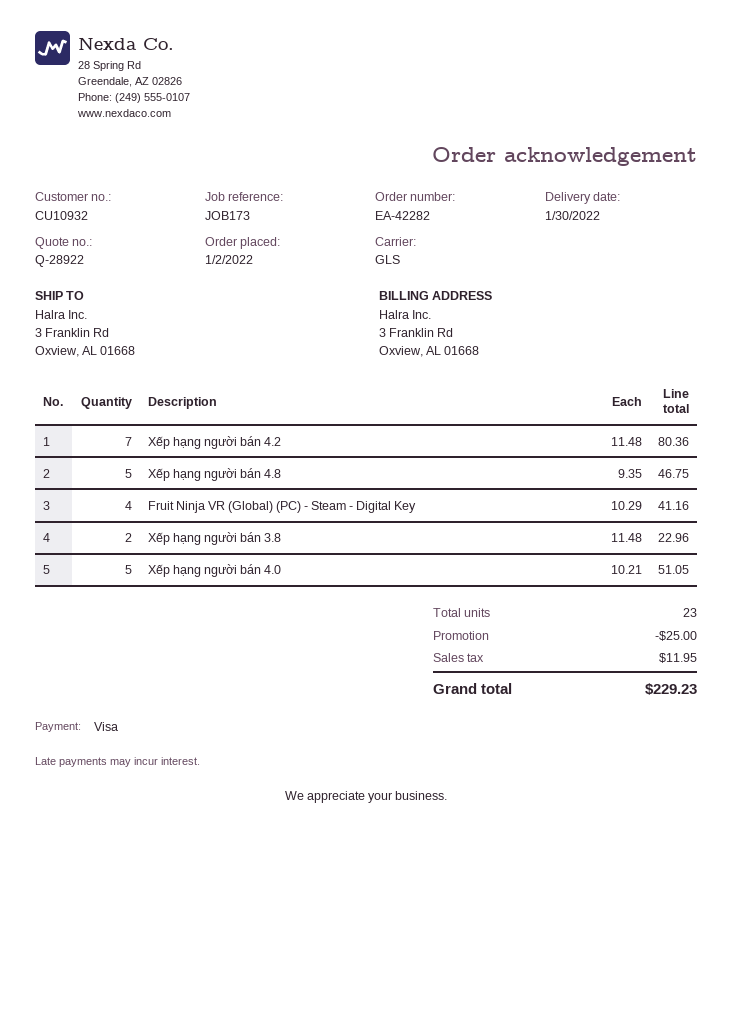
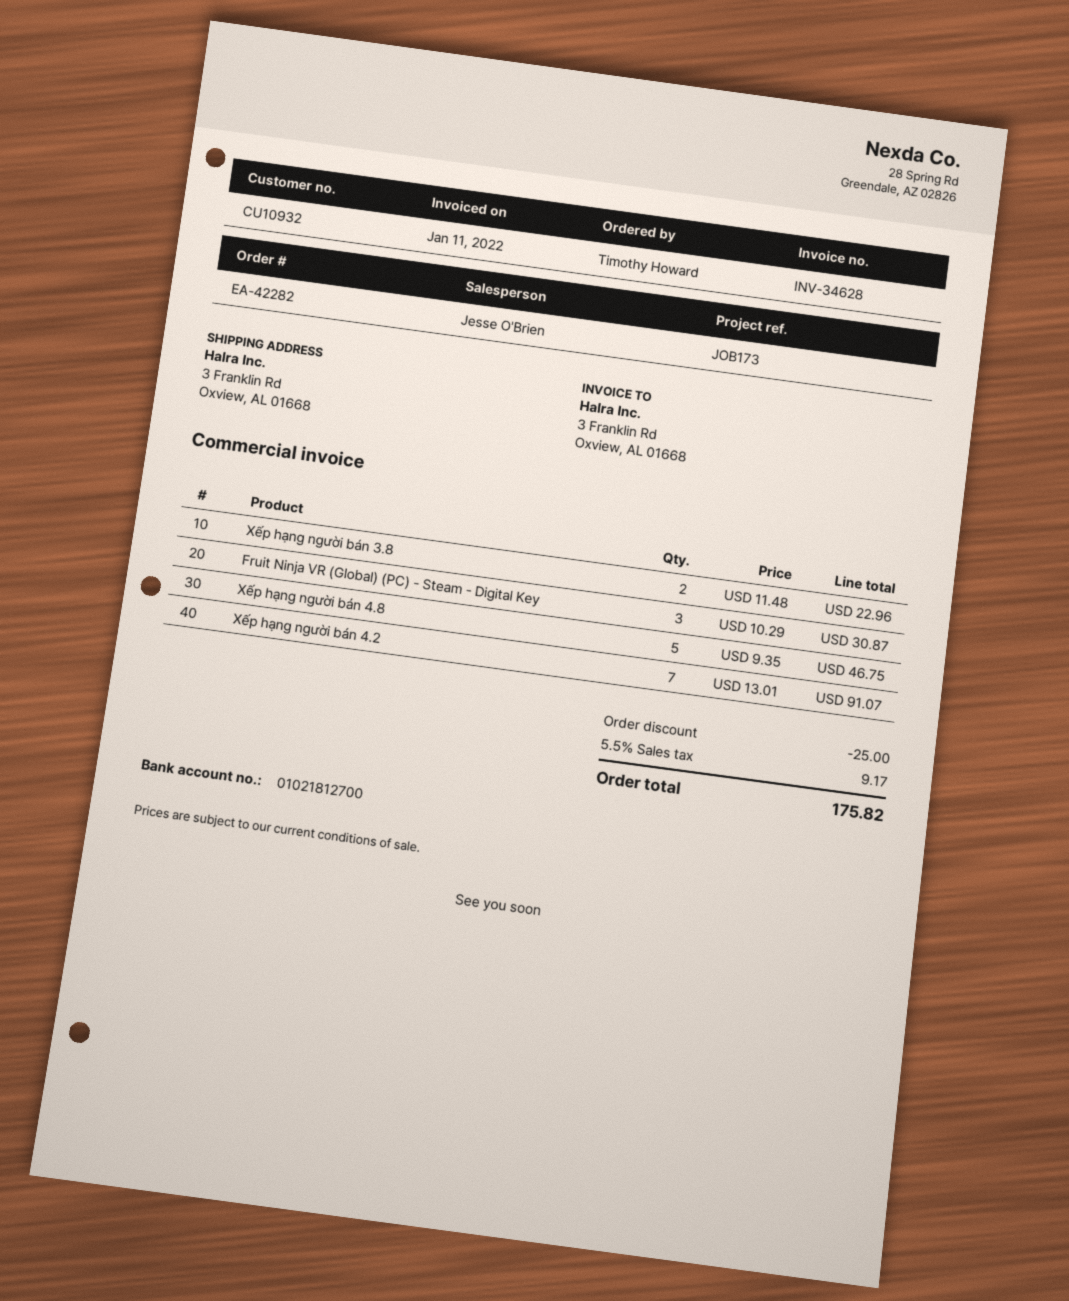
Xếp hạng người bán 4.2: 7 x 11.48 = 80.36 -> 7 x 13.01 = 91.07
Fruit Ninja VR (Global) (PC) - Steam - Digital Key: 4 x 10.29 = 41.16 -> 3 x 10.29 = 30.87
Xếp hạng người bán 4.0: 5 x 10.21 = 51.05 -> none
tax: 11.95 -> 9.17
total: 229.23 -> 175.82

